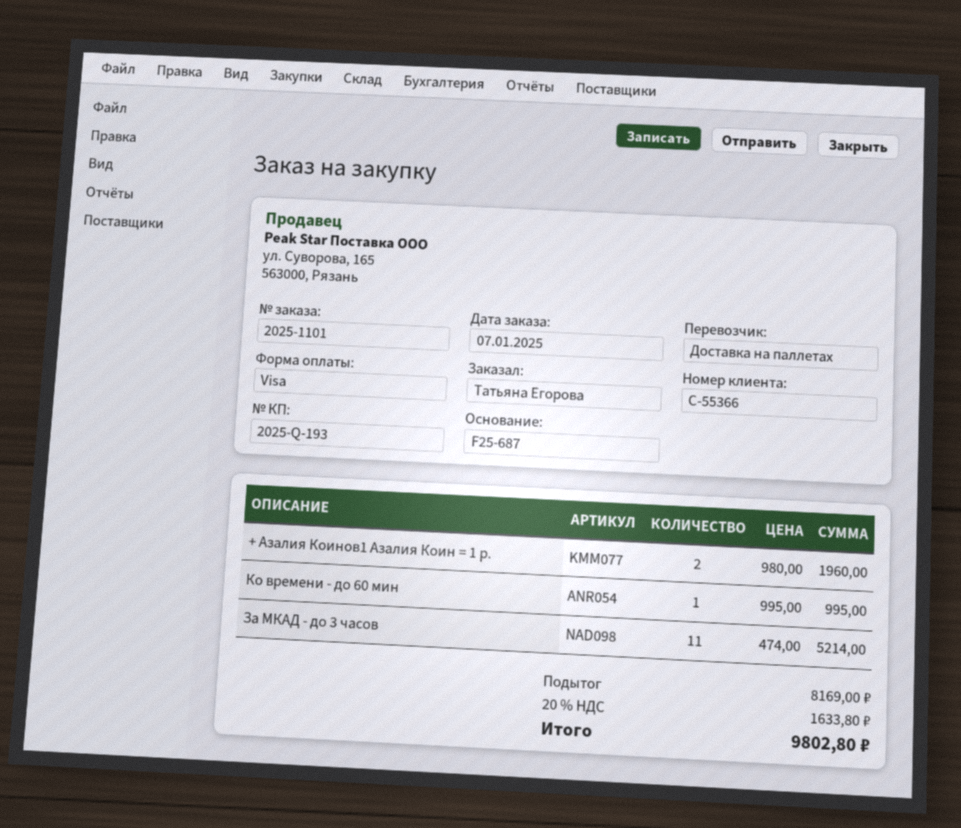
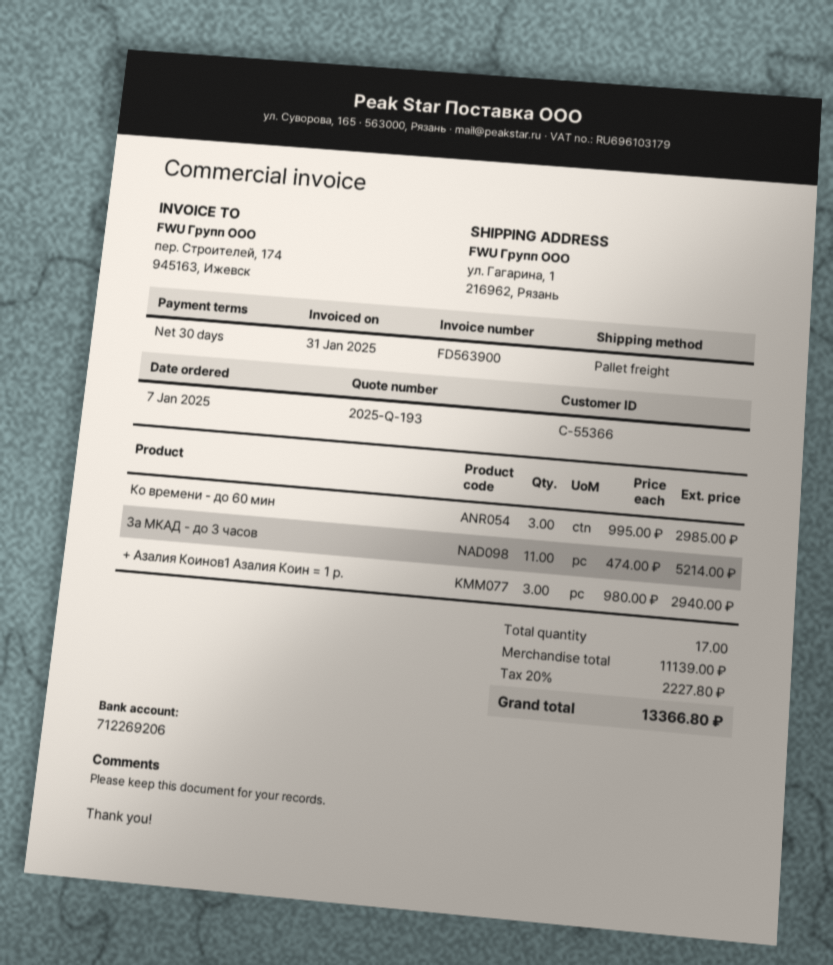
+ Азалия Коинов1 Азалия Коин = 1 р.: 2 x 980.00 = 1960.00 -> 3 x 980.00 = 2940.00
Ко времени - до 60 мин: 1 x 995.00 = 995.00 -> 3 x 995.00 = 2985.00
subtotal: 8169.00 -> 11139.00
tax: 20% = 1633.80 -> 20% = 2227.80
total: 9802.80 -> 13366.80

